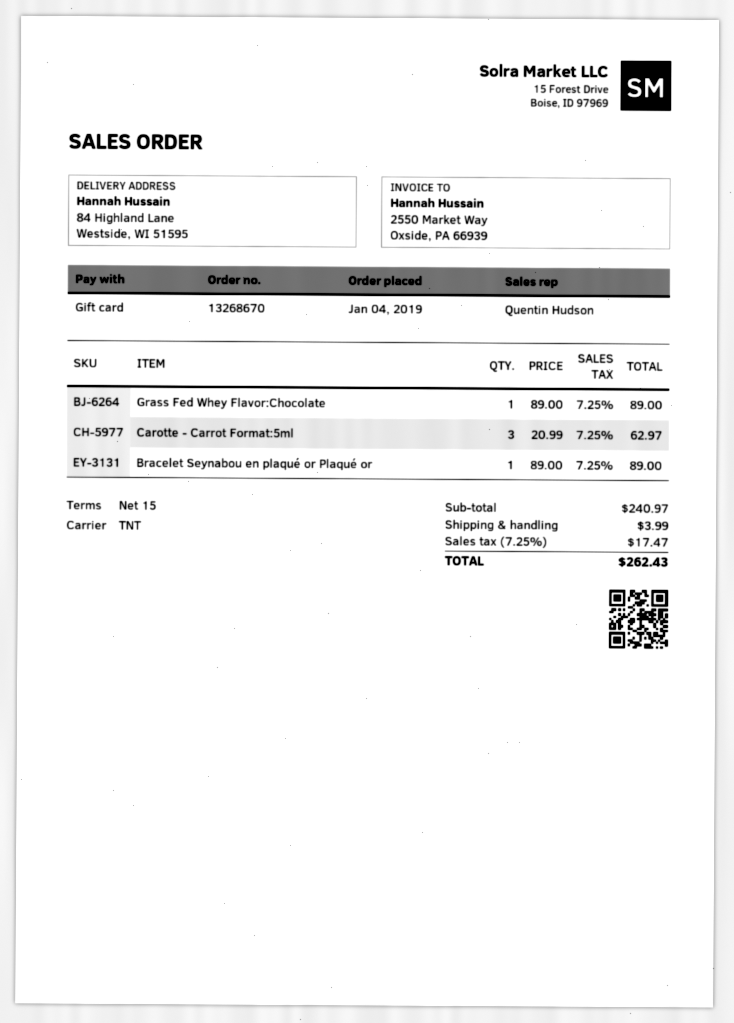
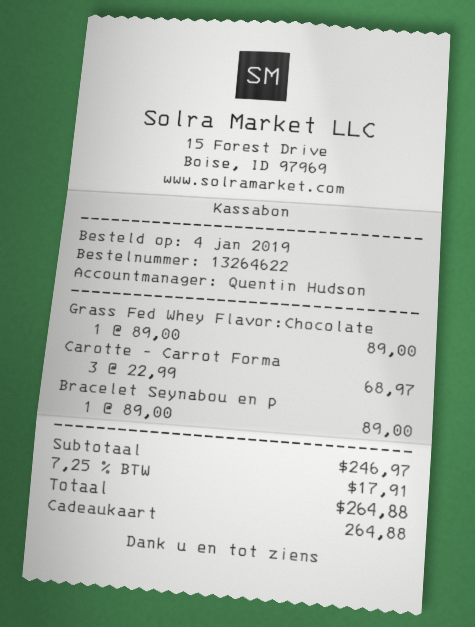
order number: 13268670 -> 13264622
Carotte - Carrot Format:5ml: 3 x 20.99 = 62.97 -> 3 x 22.99 = 68.97
subtotal: 240.97 -> 246.97
shipping: 3.99 -> none
tax: 7.25% = 17.47 -> 7.25% = 17.91
total: 262.43 -> 264.88

